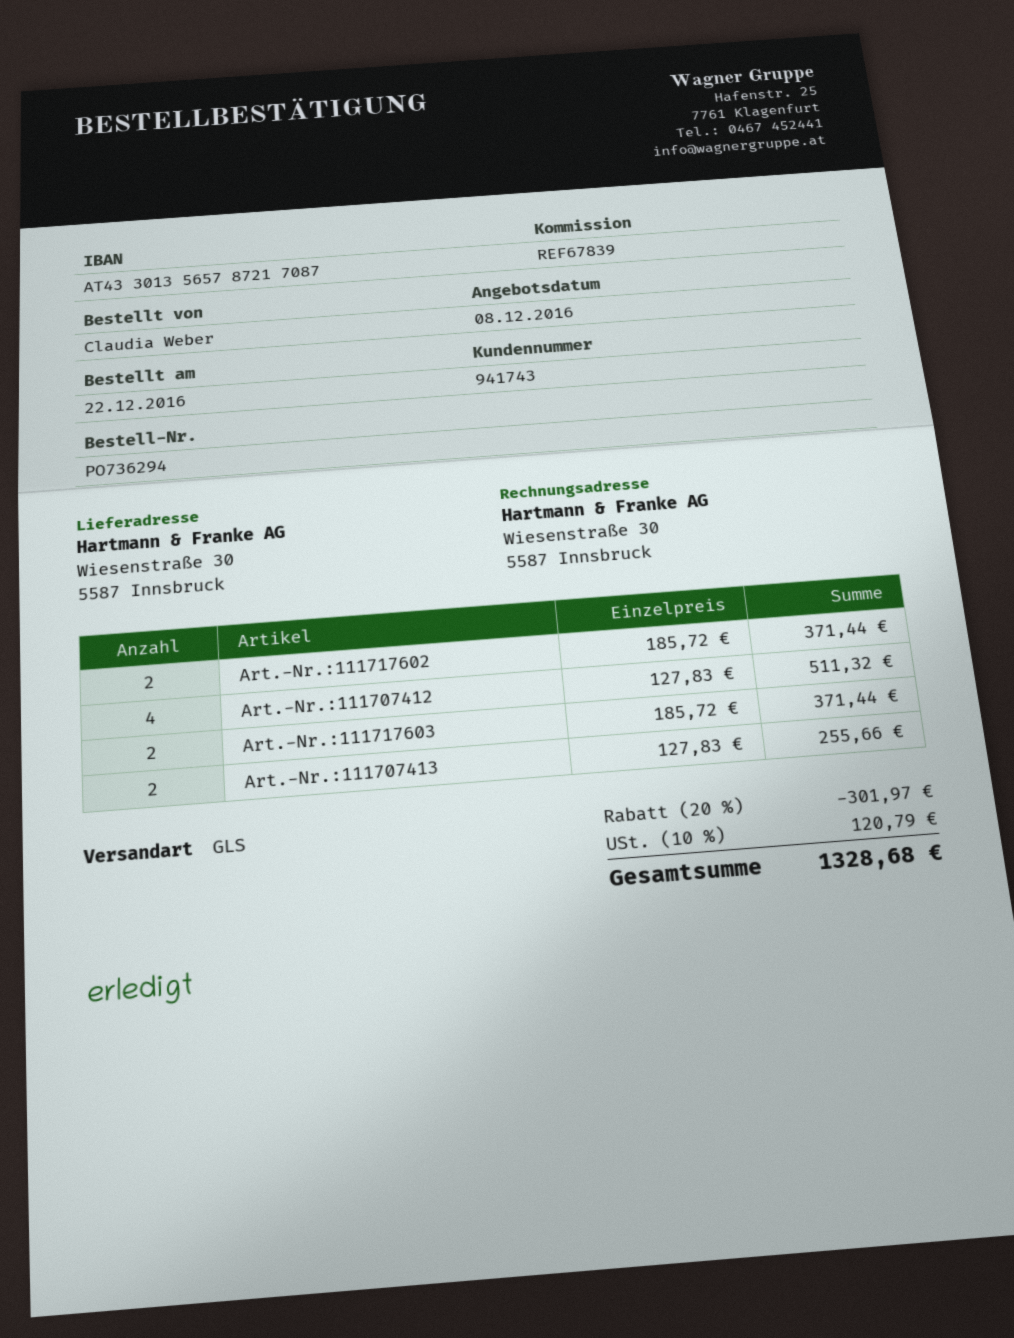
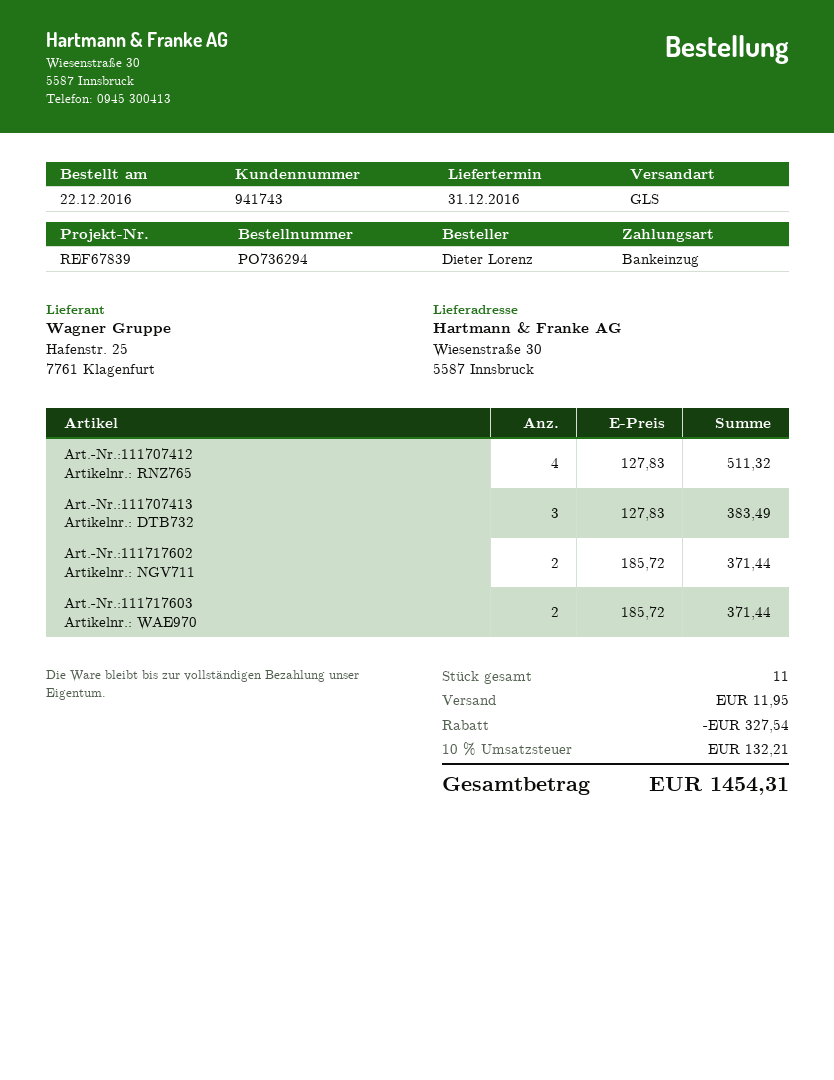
ordered by: Claudia Weber -> Dieter Lorenz
Art.-Nr.:111707413: 2 x 127.83 = 255.66 -> 3 x 127.83 = 383.49
discount: 301.97 -> 327.54
shipping: none -> 11.95
tax: 10% = 120.79 -> 10% = 132.21
total: 1328.68 -> 1454.31

